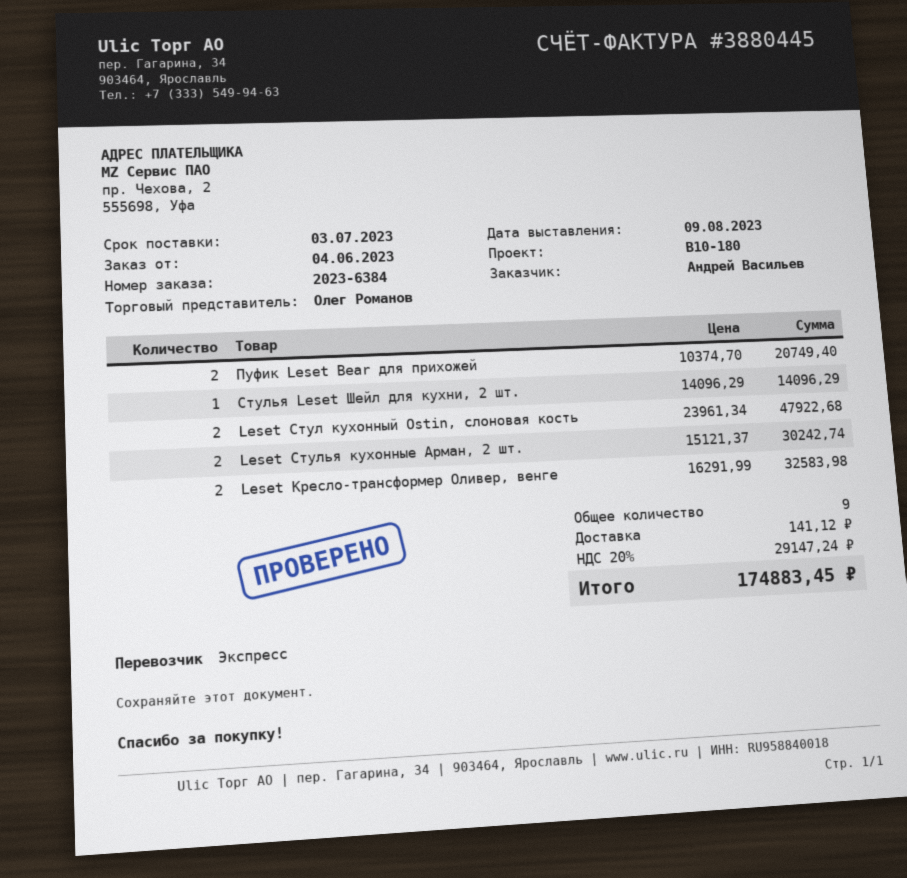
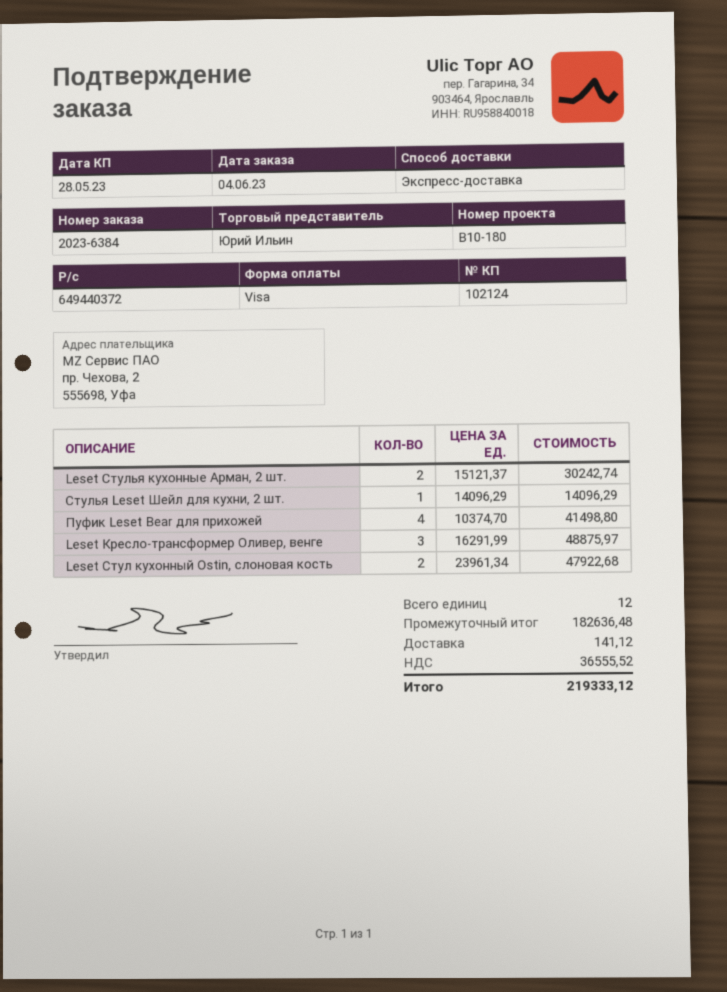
sales rep: Олег Романов -> Юрий Ильин
Пуфик Leset Bear для прихожей: 2 x 10374.70 = 20749.40 -> 4 x 10374.70 = 41498.80
Leset Кресло-трансформер Оливер, венге: 2 x 16291.99 = 32583.98 -> 3 x 16291.99 = 48875.97
total quantity: 9 -> 12
tax: 29147.24 -> 36555.52
total: 174883.45 -> 219333.12

